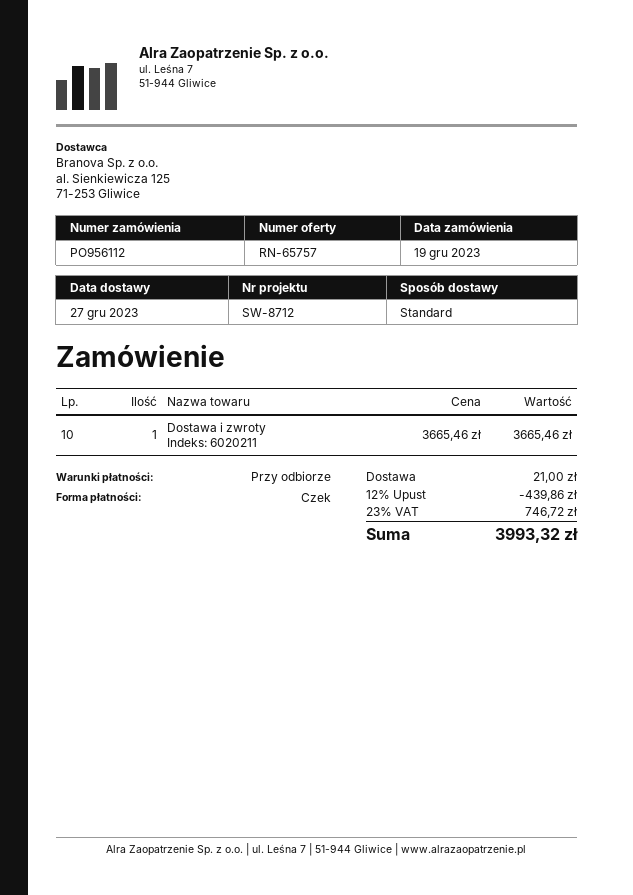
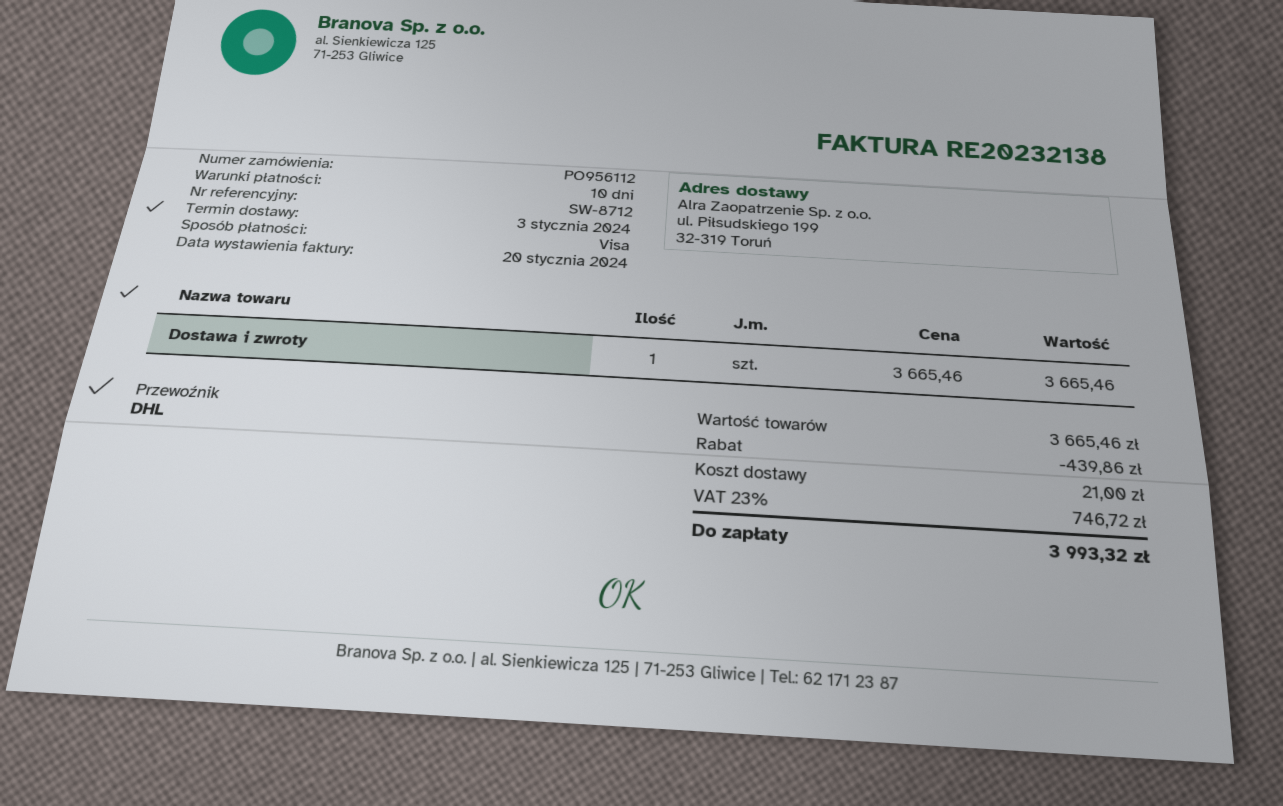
delivery date: 2023-12-27 -> 2024-01-03
payment terms: on receipt -> 10 days
payment method: cheque -> Visa
shipping method: standard -> DHL

